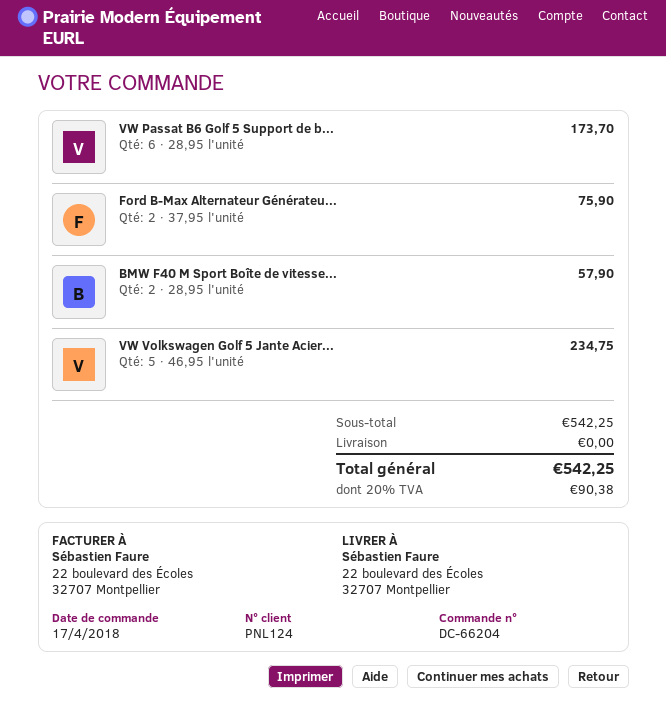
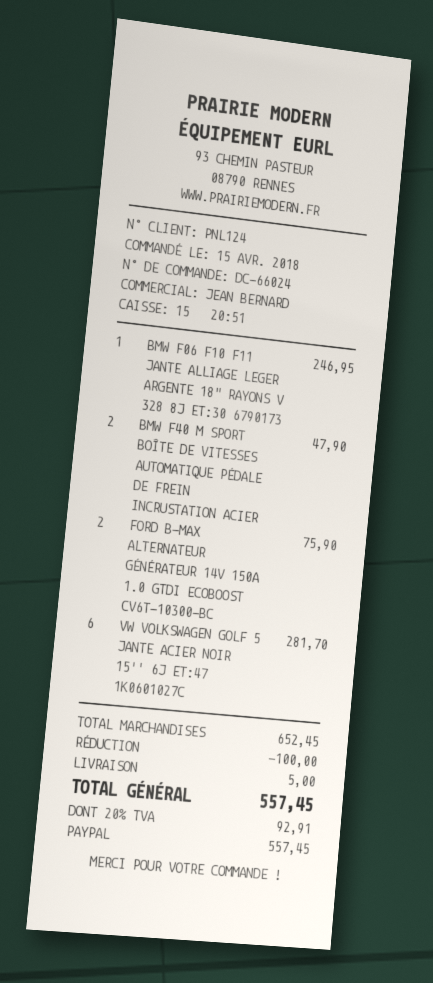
order number: DC-66204 -> DC-66024
order date: 2018-04-17 -> 2018-04-15
VW Passat B6 Golf 5 Support de b...: 6 for 173.70 -> none
BMW F40 M Sport Boîte de vitesse...: 2 for 57.90 -> 2 for 47.90
VW Volkswagen Golf 5 Jante Acier...: 5 for 234.75 -> 6 for 281.70
BMW F06 F10 F11 JANTE ALLIAGE LEGER ARGENTE 18" RAYONS V 328 8J ET:30 6790173: none -> 1 for 246.95
subtotal: 542.25 -> 652.45
discount: none -> 100.00
shipping: 0.00 -> 5.00
tax: 20% = 90.38 -> 20% = 92.91
total: 542.25 -> 557.45

